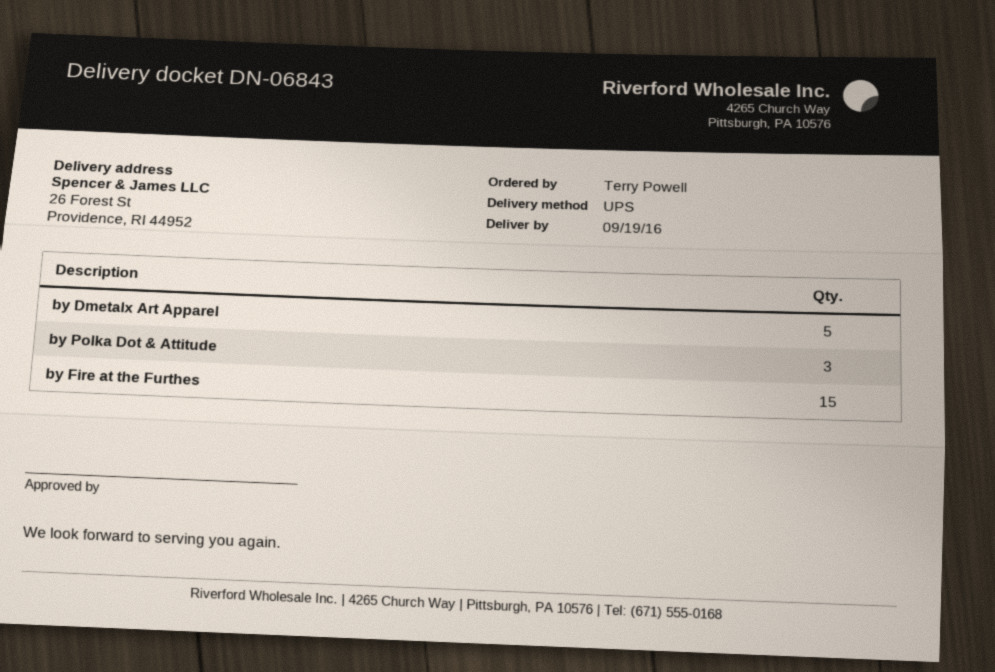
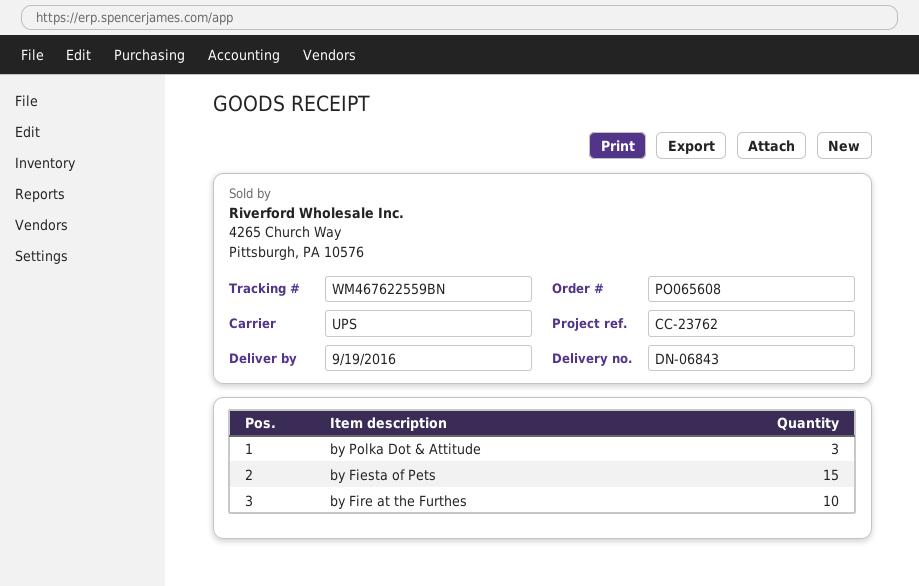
by Dmetalx Art Apparel: 5 -> none
by Fire at the Furthes: 15 -> 10
by Fiesta of Pets: none -> 15

